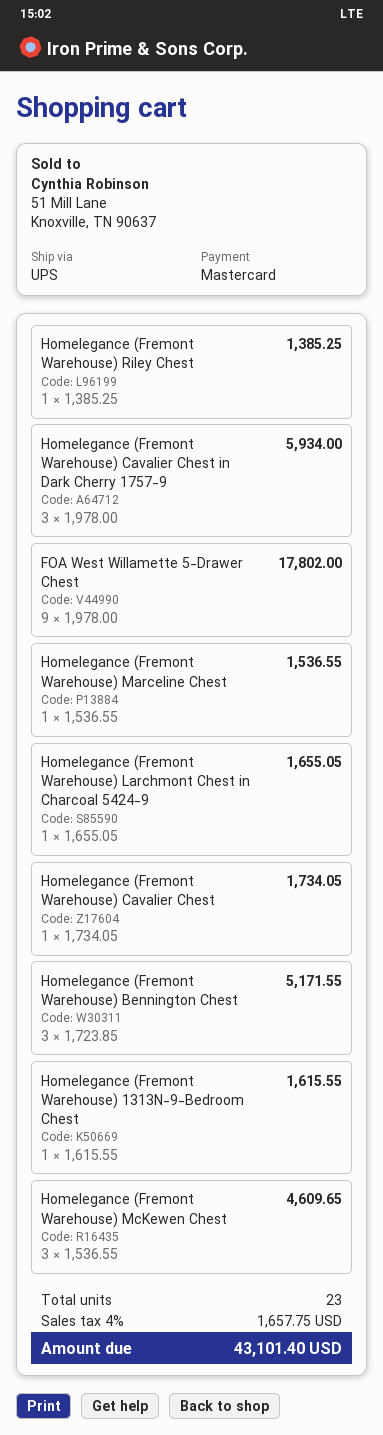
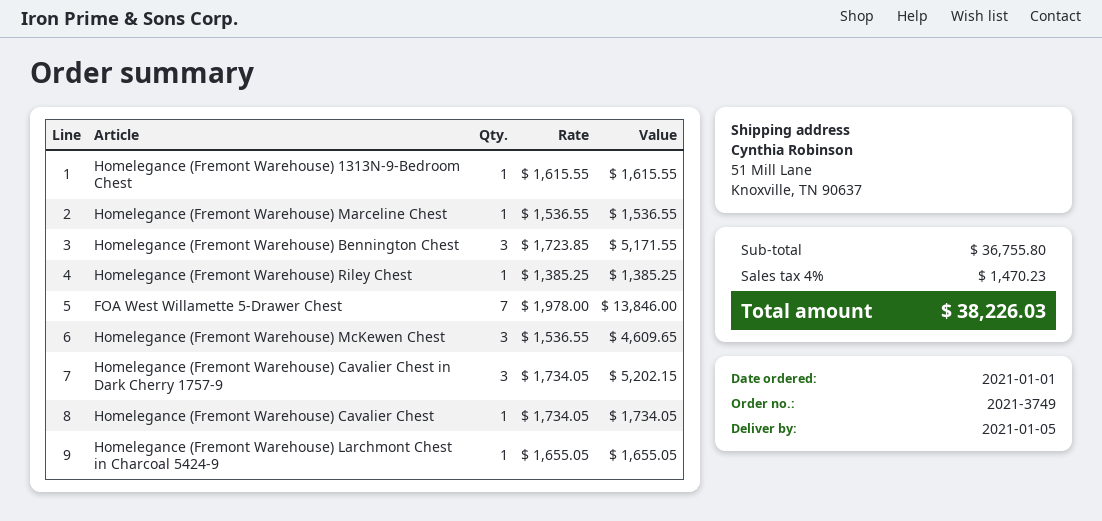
Homelegance (Fremont Warehouse) Cavalier Chest in Dark Cherry 1757-9: 3 x 1978.00 = 5934.00 -> 3 x 1734.05 = 5202.15
FOA West Willamette 5-Drawer Chest: 9 x 1978.00 = 17802.00 -> 7 x 1978.00 = 13846.00
tax: 4% = 1657.75 -> 4% = 1470.23
total: 43101.40 -> 38226.03

